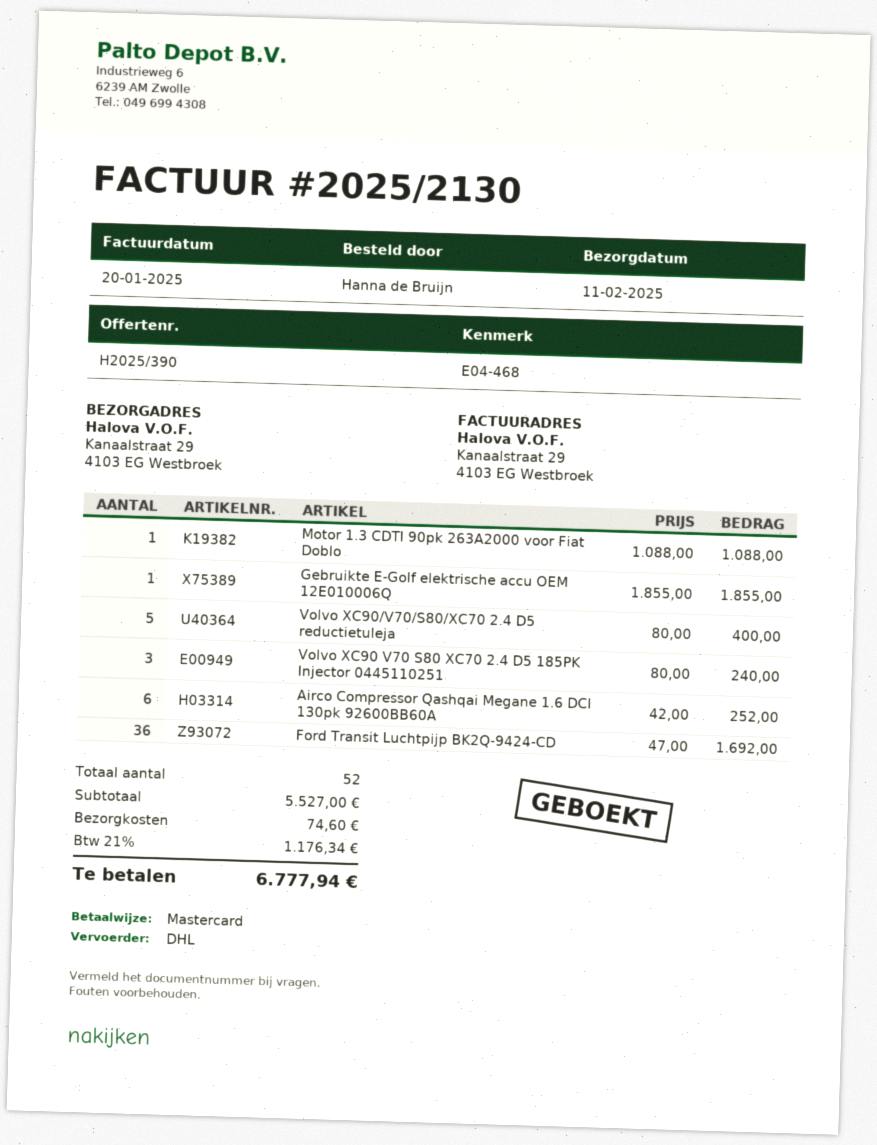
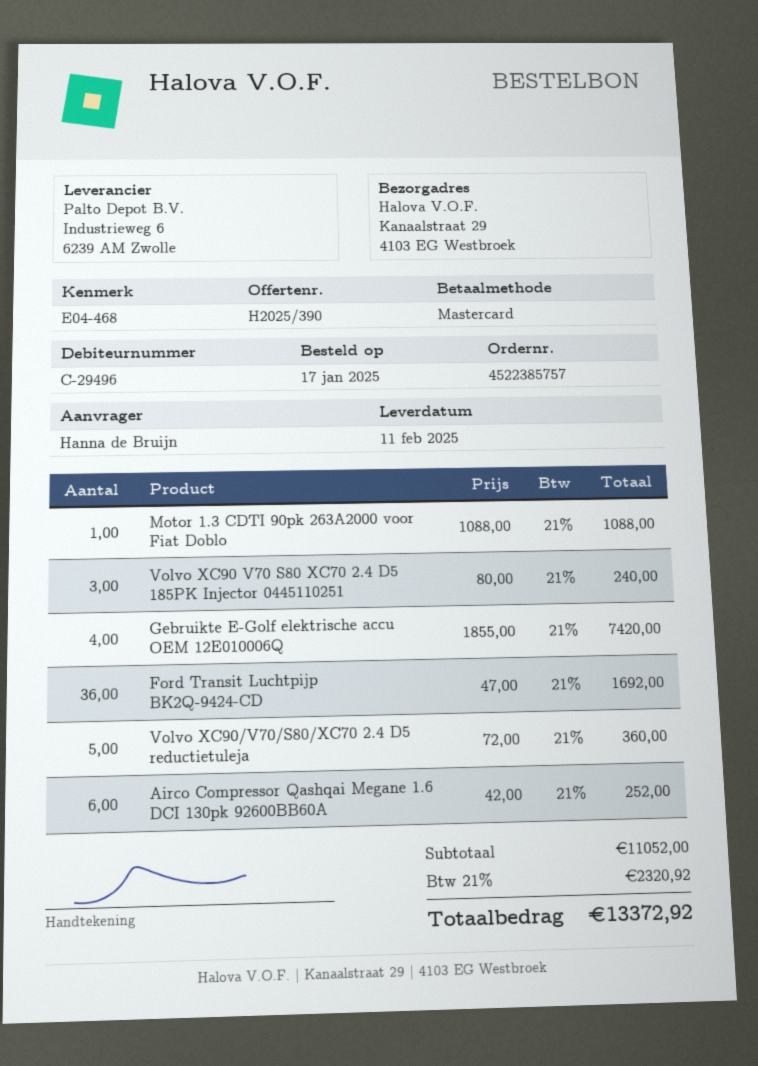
Gebruikte E-Golf elektrische accu OEM 12E010006Q: 1 x 1855.00 = 1855.00 -> 4 x 1855.00 = 7420.00
Volvo XC90/V70/S80/XC70 2.4 D5 reductietuleja: 5 x 80.00 = 400.00 -> 5 x 72.00 = 360.00
subtotal: 5527.00 -> 11052.00
shipping: 74.60 -> none
tax: 21% = 1176.34 -> 21% = 2320.92
total: 6777.94 -> 13372.92

